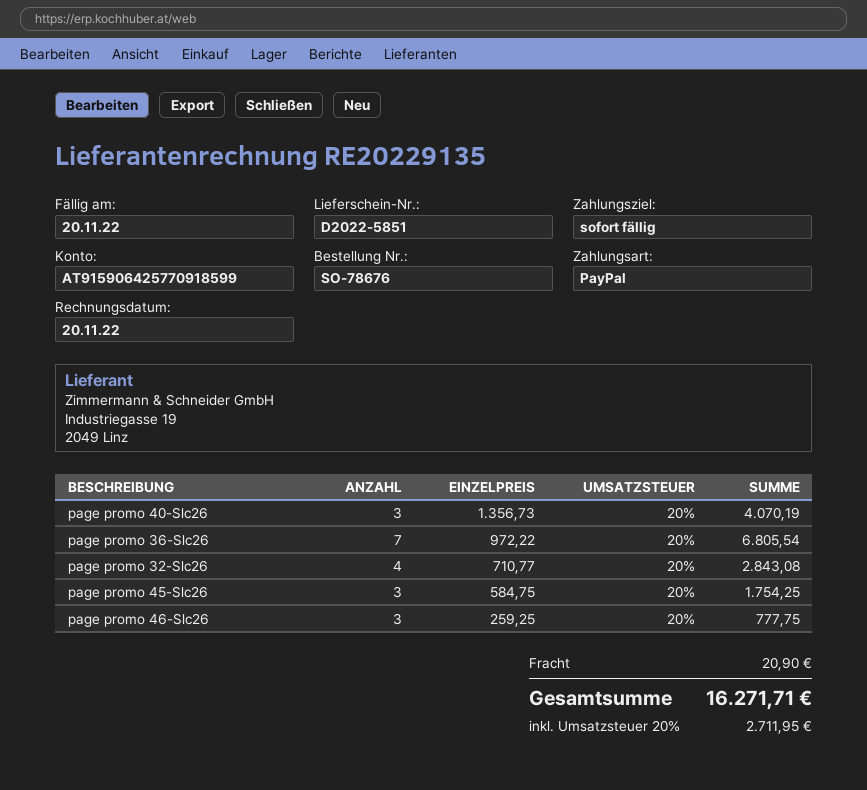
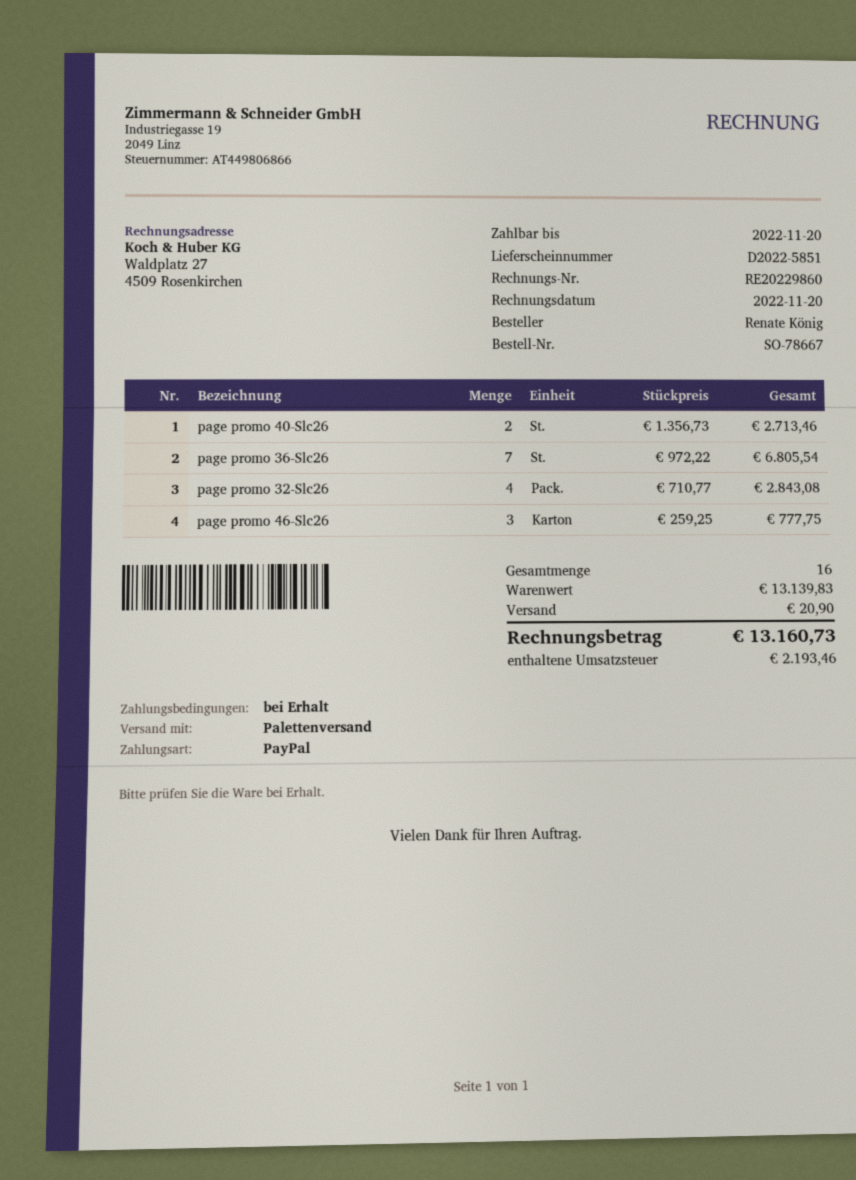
order number: SO-78676 -> SO-78667
invoice number: RE20229135 -> RE20229860
page promo 40-Slc26: 3 x 1356.73 = 4070.19 -> 2 x 1356.73 = 2713.46
page promo 45-Slc26: 3 x 584.75 = 1754.25 -> none
tax: 2711.95 -> 2193.46
total: 16271.71 -> 13160.73

